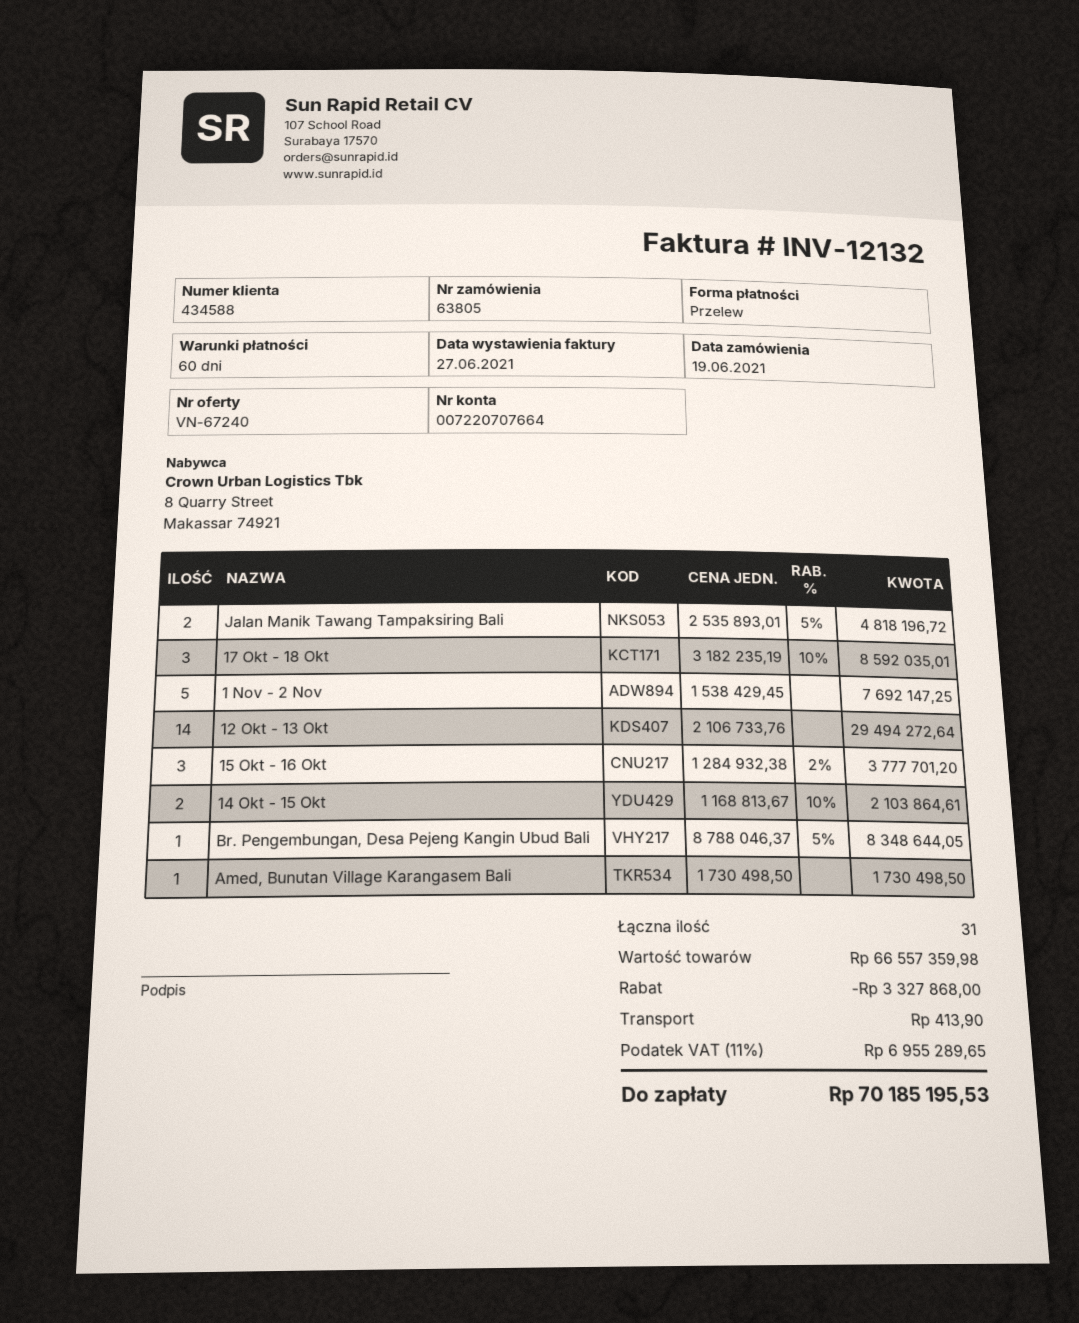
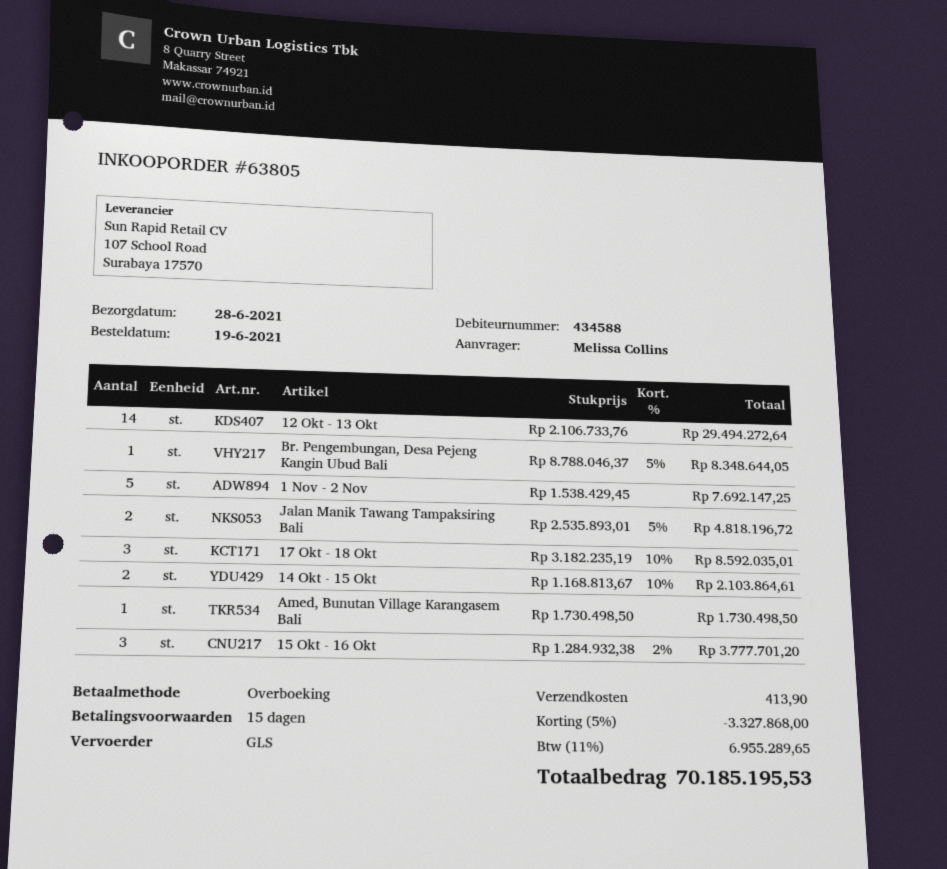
payment terms: 60 days -> 15 days

